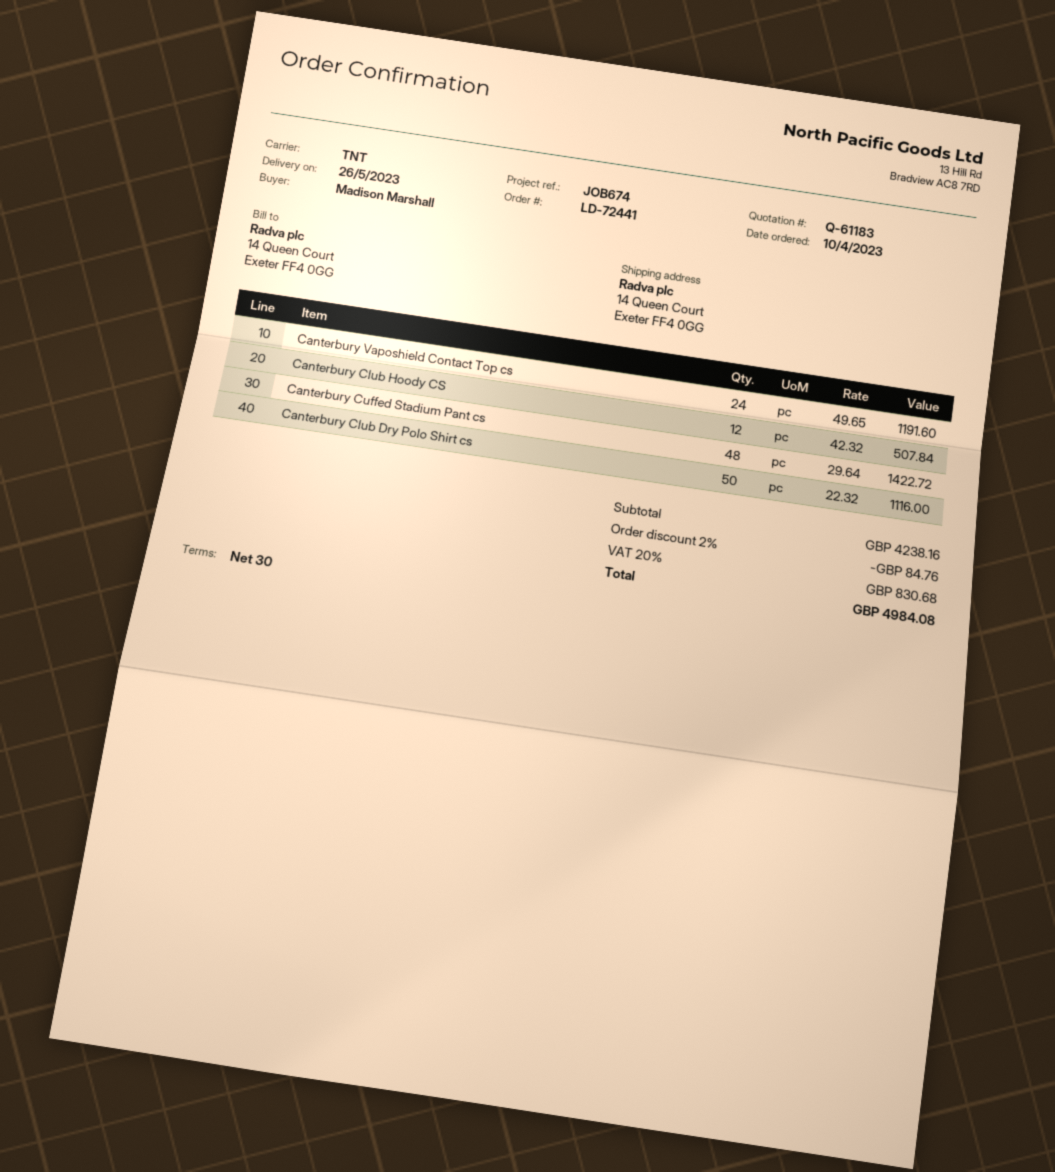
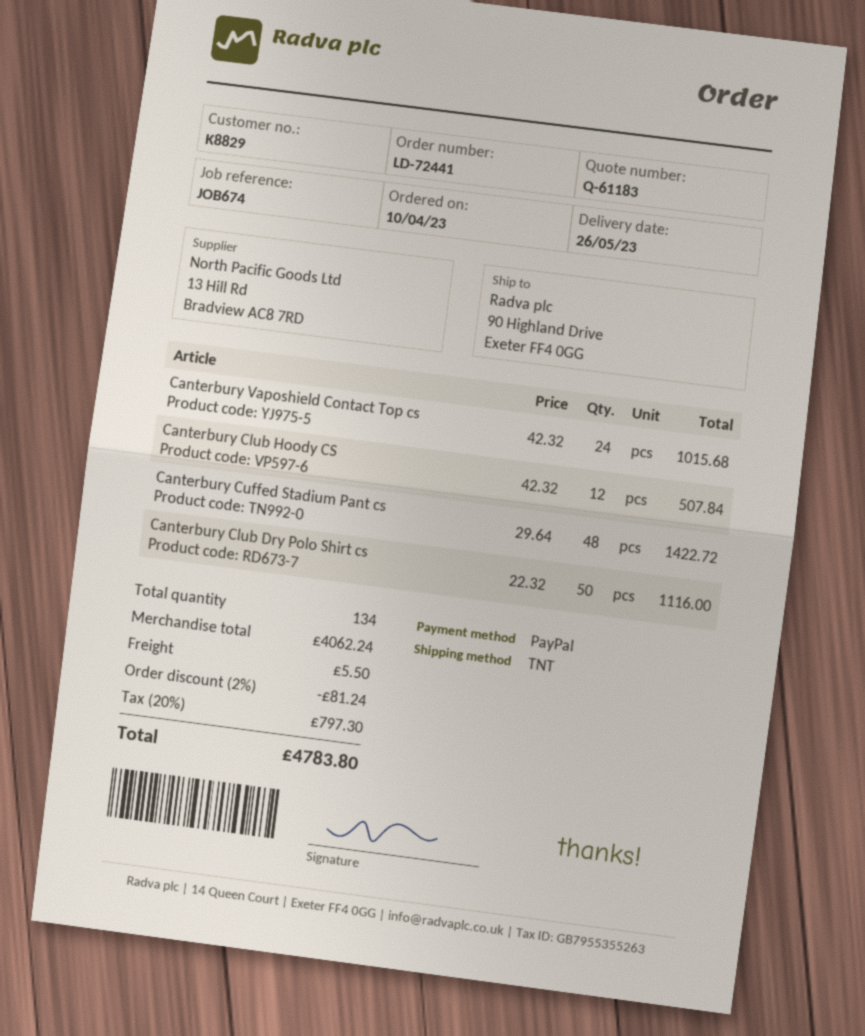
ship to: 14 Queen Court, Exeter FF4 0GG -> 90 Highland Drive, Exeter FF4 0GG
Canterbury Vaposhield Contact Top cs: 24 x 49.65 = 1191.60 -> 24 x 42.32 = 1015.68
subtotal: 4238.16 -> 4062.24
discount: 2% = 84.76 -> 2% = 81.24
shipping: none -> 5.50
tax: 20% = 830.68 -> 20% = 797.30
total: 4984.08 -> 4783.80

